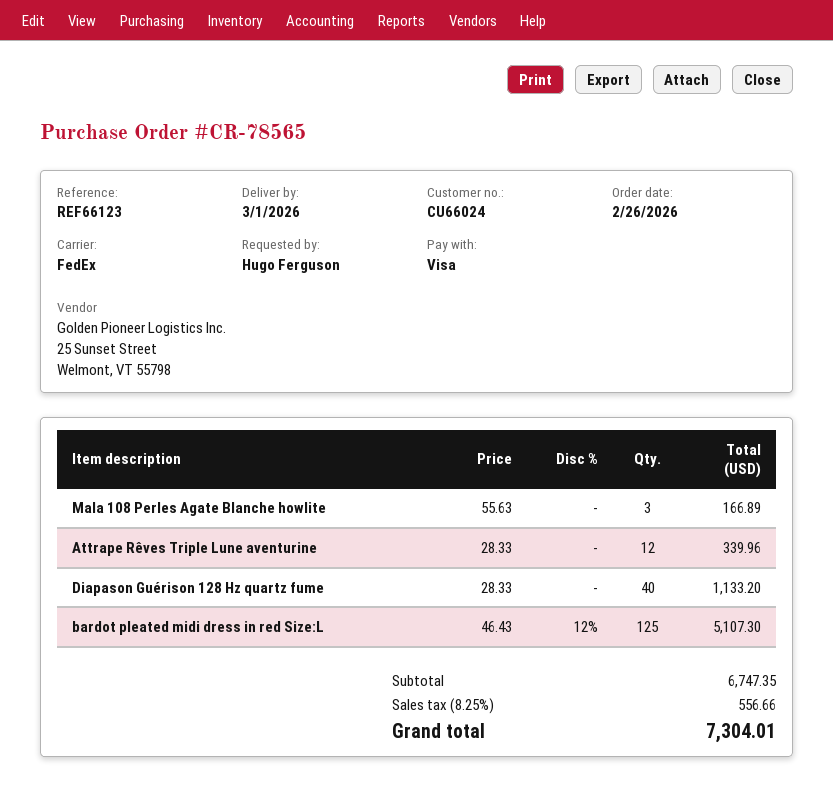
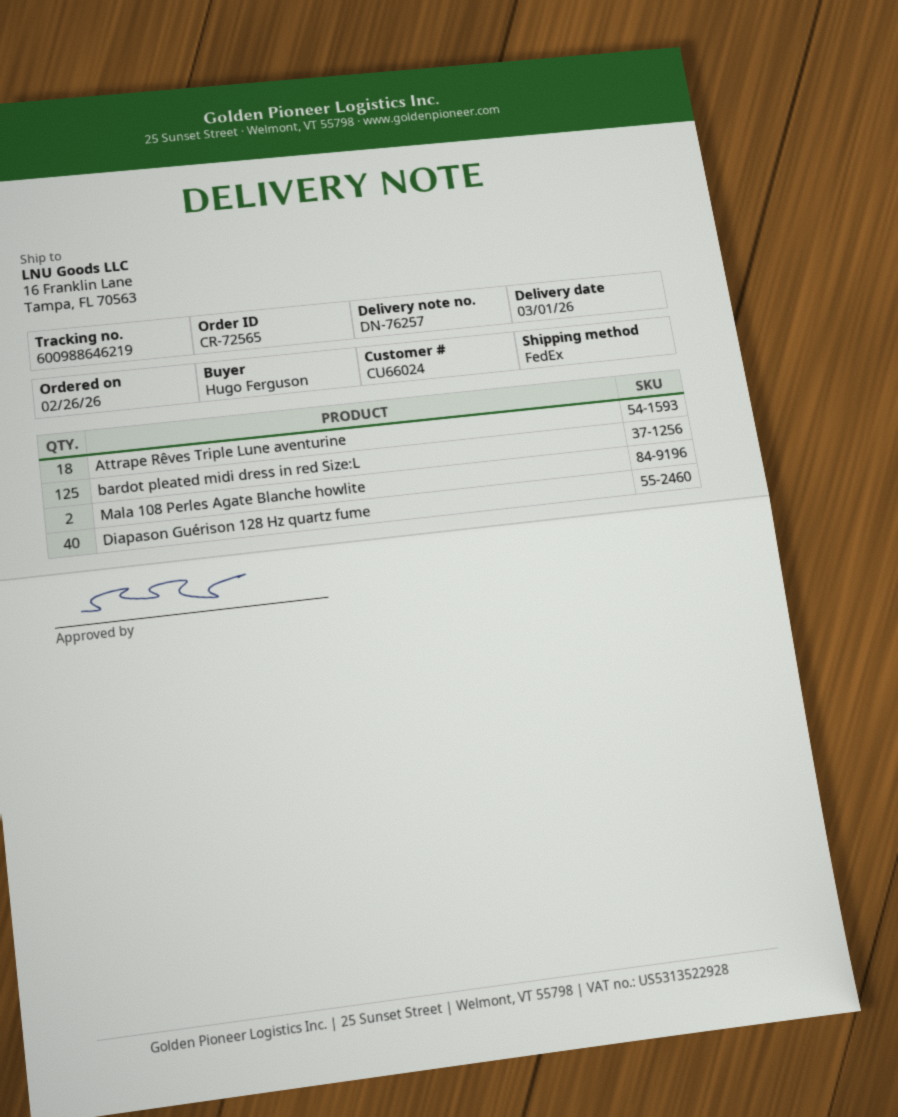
order number: CR-78565 -> CR-72565
Mala 108 Perles Agate Blanche howlite: 3 -> 2
Attrape Rêves Triple Lune aventurine: 12 -> 18

